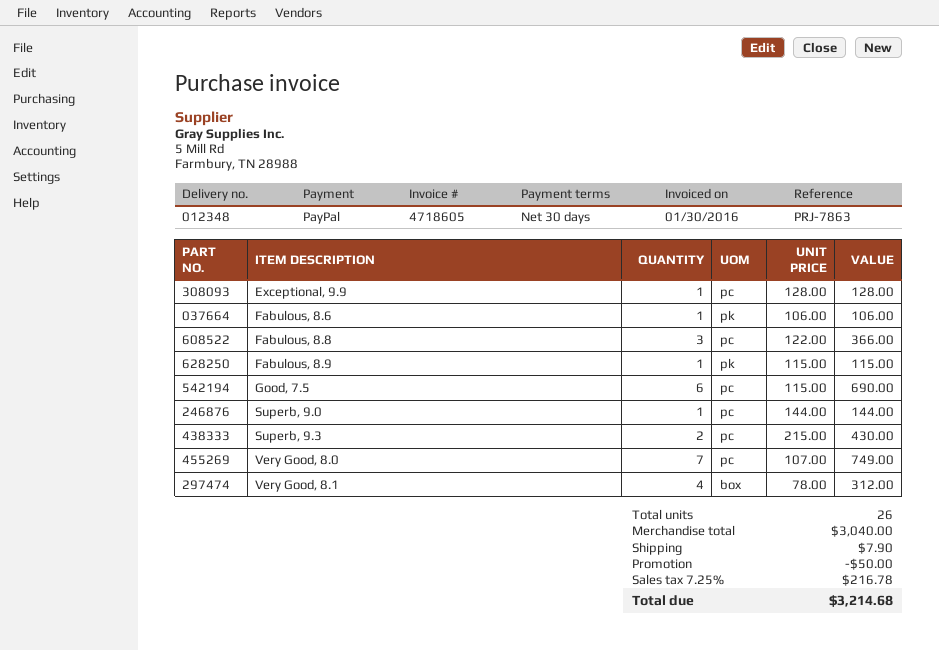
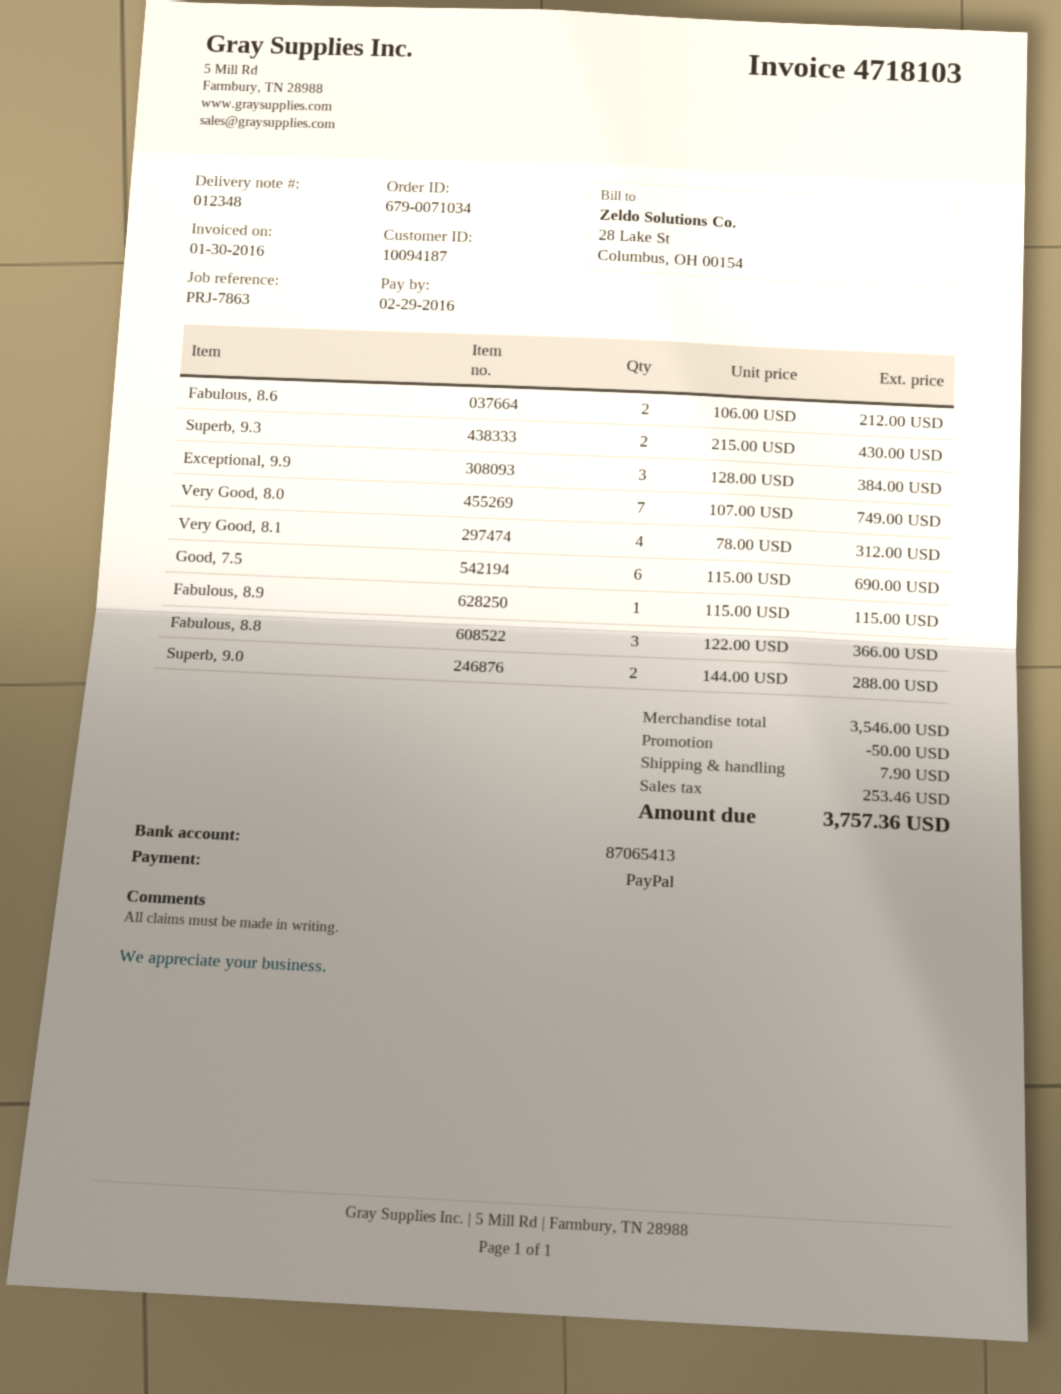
invoice number: 4718605 -> 4718103
Exceptional, 9.9: 1 x 128.00 = 128.00 -> 3 x 128.00 = 384.00
Fabulous, 8.6: 1 x 106.00 = 106.00 -> 2 x 106.00 = 212.00
Superb, 9.0: 1 x 144.00 = 144.00 -> 2 x 144.00 = 288.00
subtotal: 3040.00 -> 3546.00
tax: 216.78 -> 253.46
total: 3214.68 -> 3757.36

